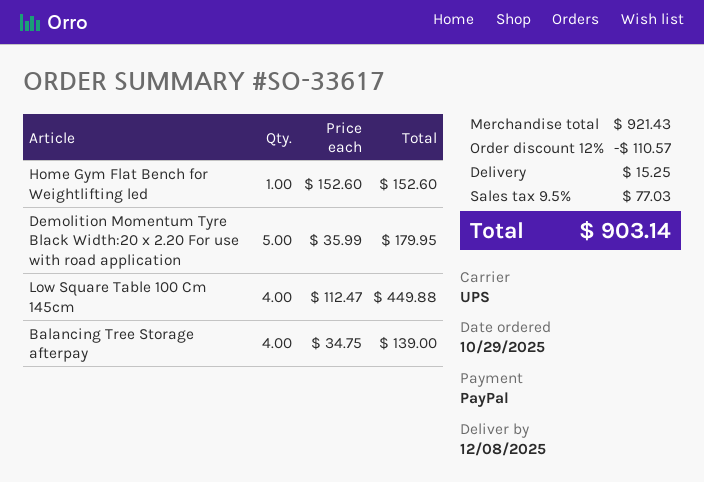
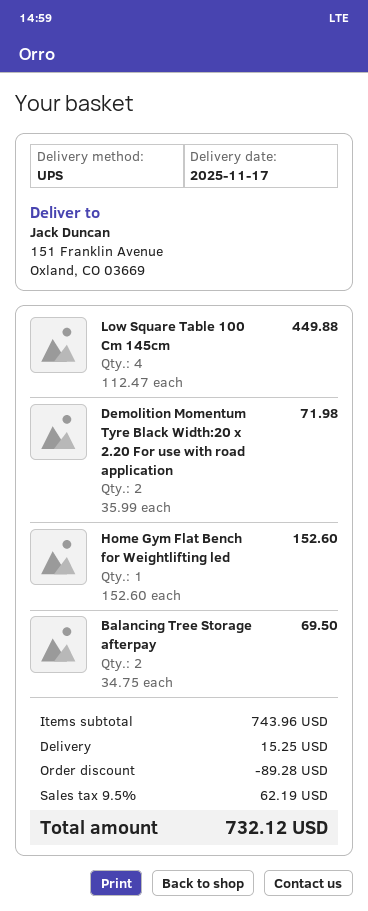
delivery date: 2025-12-08 -> 2025-11-17
Demolition Momentum Tyre Black Width:20 x 2.20 For use with road application: 5 x 35.99 = 179.95 -> 2 x 35.99 = 71.98
Balancing Tree Storage afterpay: 4 x 34.75 = 139.00 -> 2 x 34.75 = 69.50
subtotal: 921.43 -> 743.96
discount: 110.57 -> 89.28
tax: 9.5% = 77.03 -> 9.5% = 62.19
total: 903.14 -> 732.12

